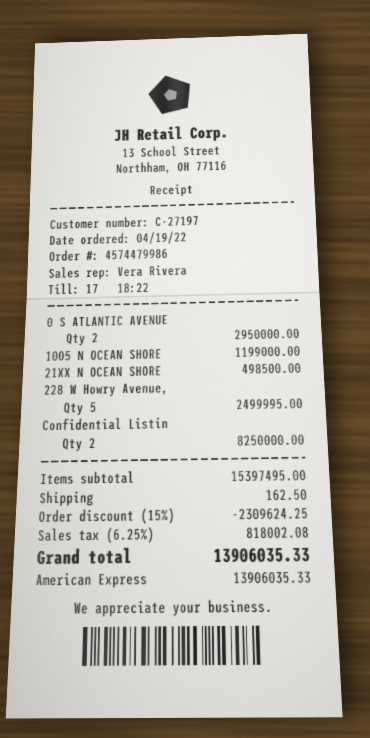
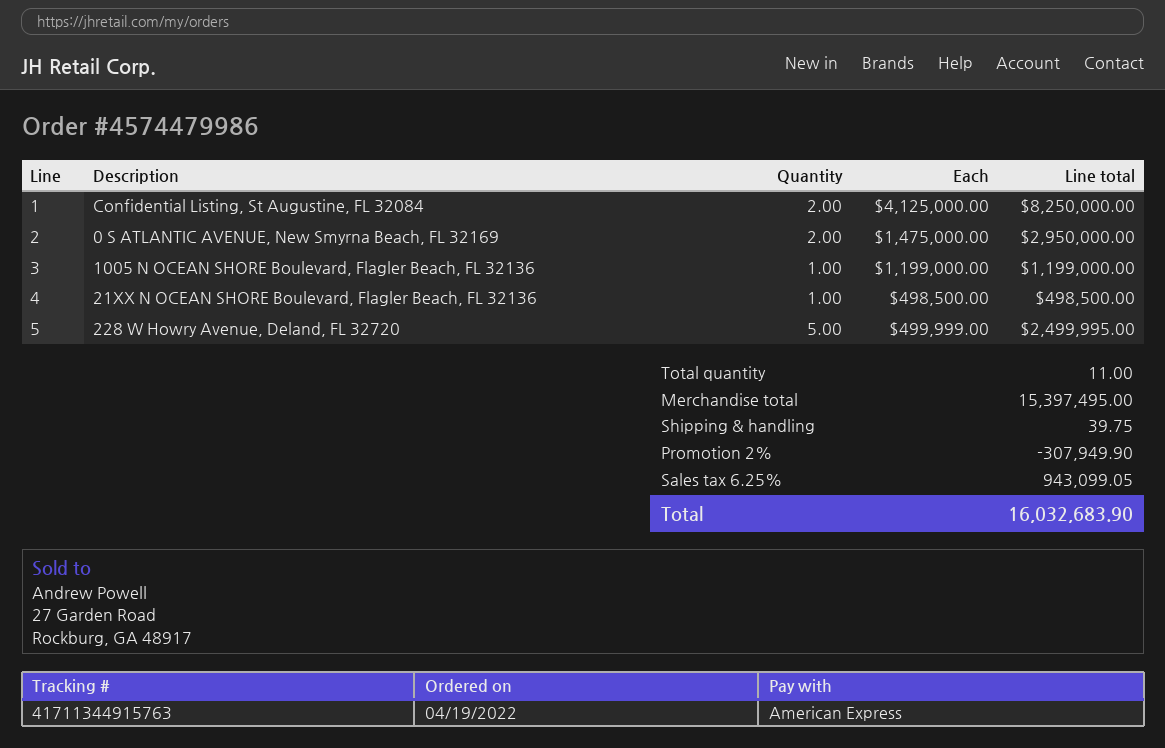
discount: 15% = 2309624.25 -> 2% = 307949.90
shipping: 162.50 -> 39.75
tax: 6.25% = 818002.08 -> 6.25% = 943099.05
total: 13906035.33 -> 16032683.90

